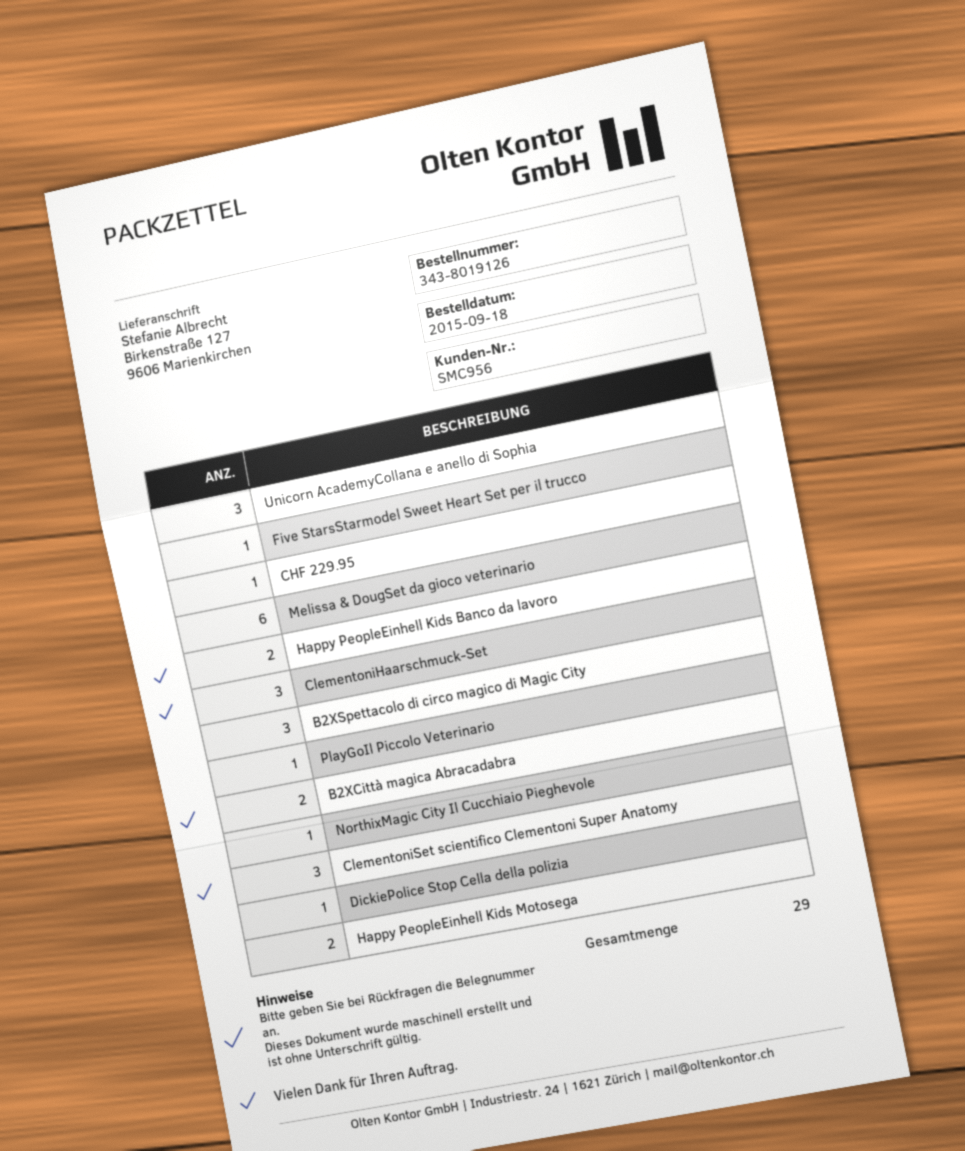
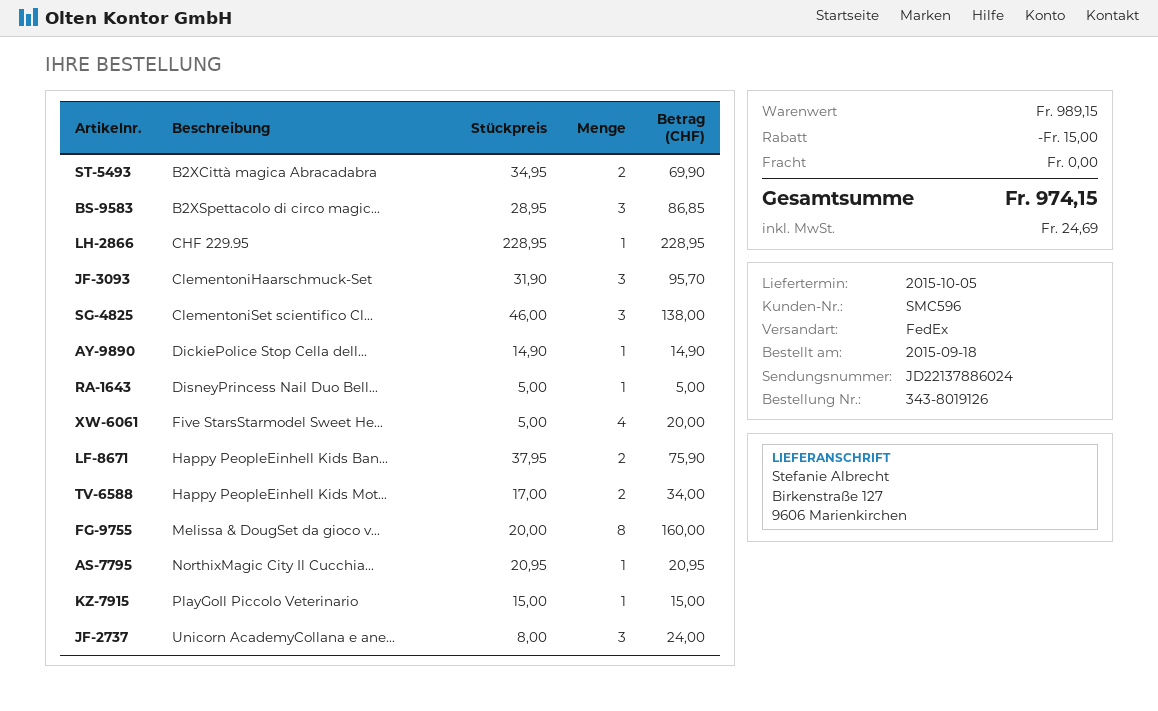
customer number: SMC956 -> SMC596
Five StarsStarmodel Sweet Heart Set per il trucco: 1 -> 4
Melissa & DougSet da gioco veterinario: 6 -> 8
DisneyPrincess Nail Duo Bell...: none -> 1

